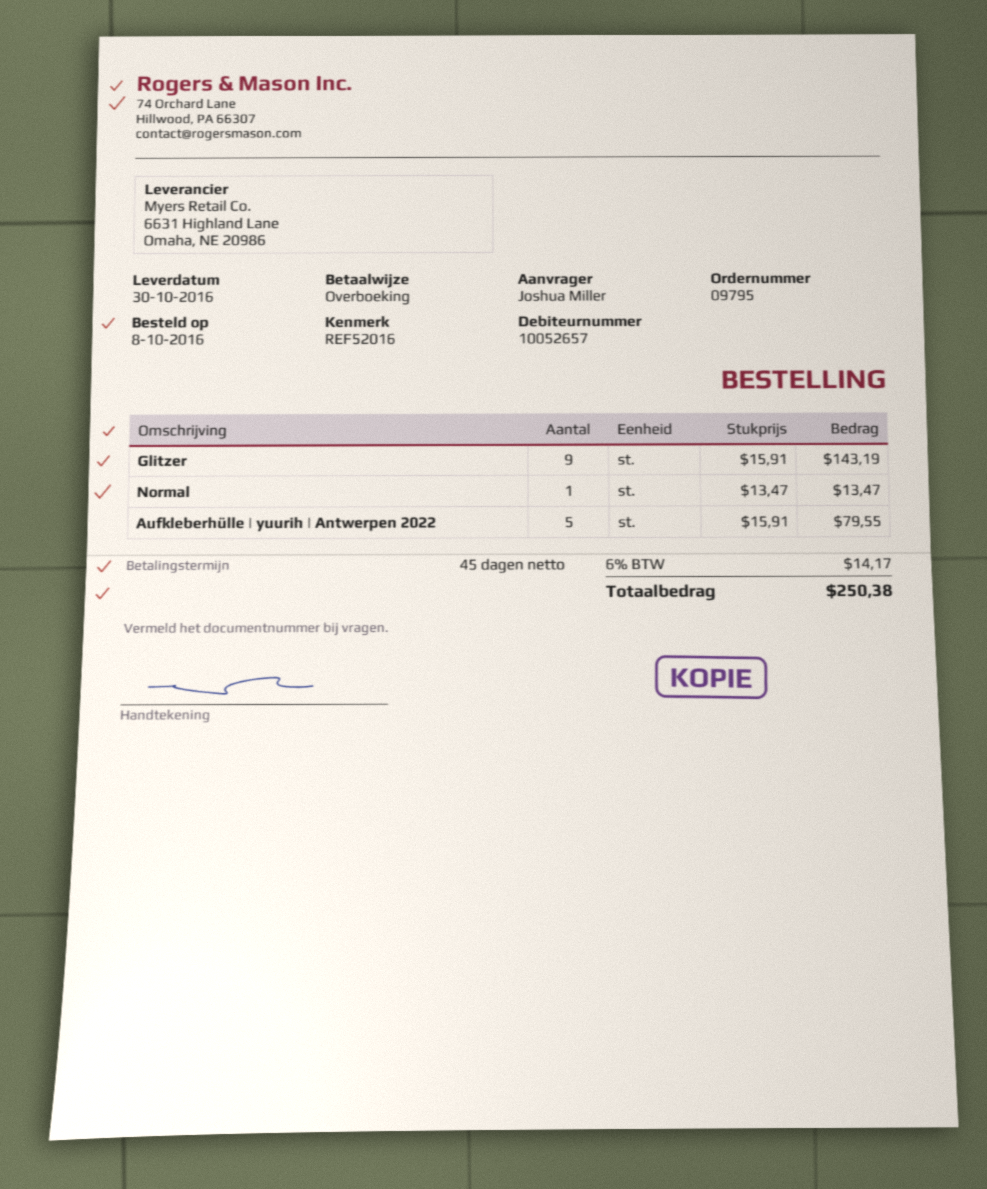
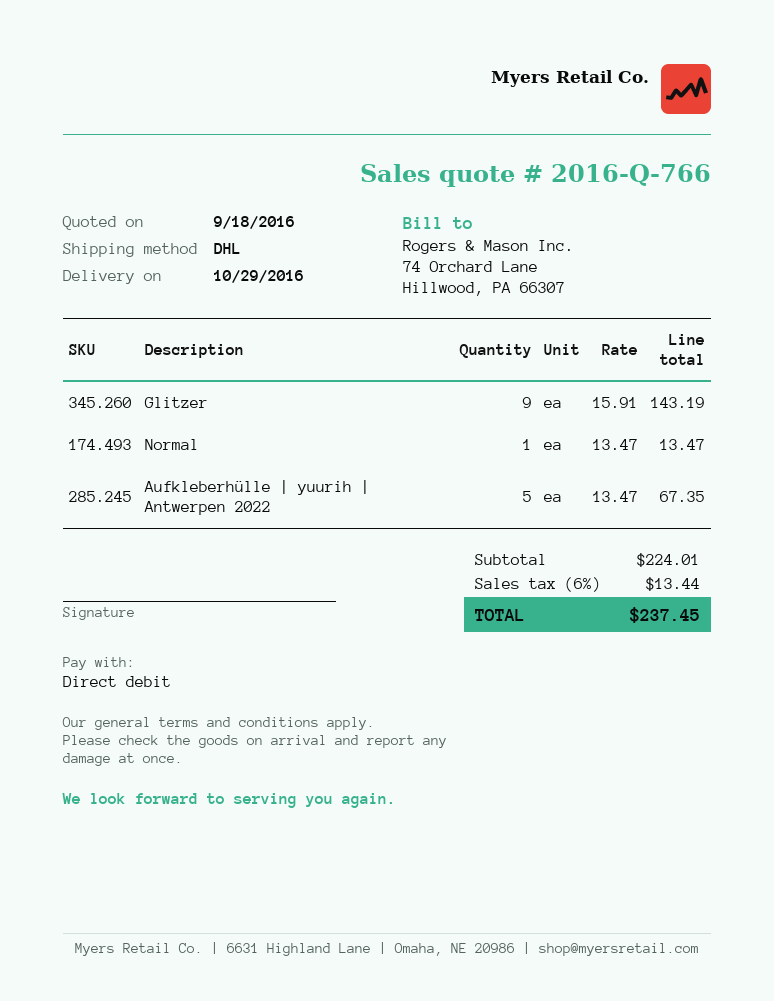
delivery date: 2016-10-30 -> 2016-10-29
payment method: bank transfer -> direct debit
Aufkleberhülle | yuurih | Antwerpen 2022: 5 x 15.91 = 79.55 -> 5 x 13.47 = 67.35
tax: 6% = 14.17 -> 6% = 13.44
total: 250.38 -> 237.45

